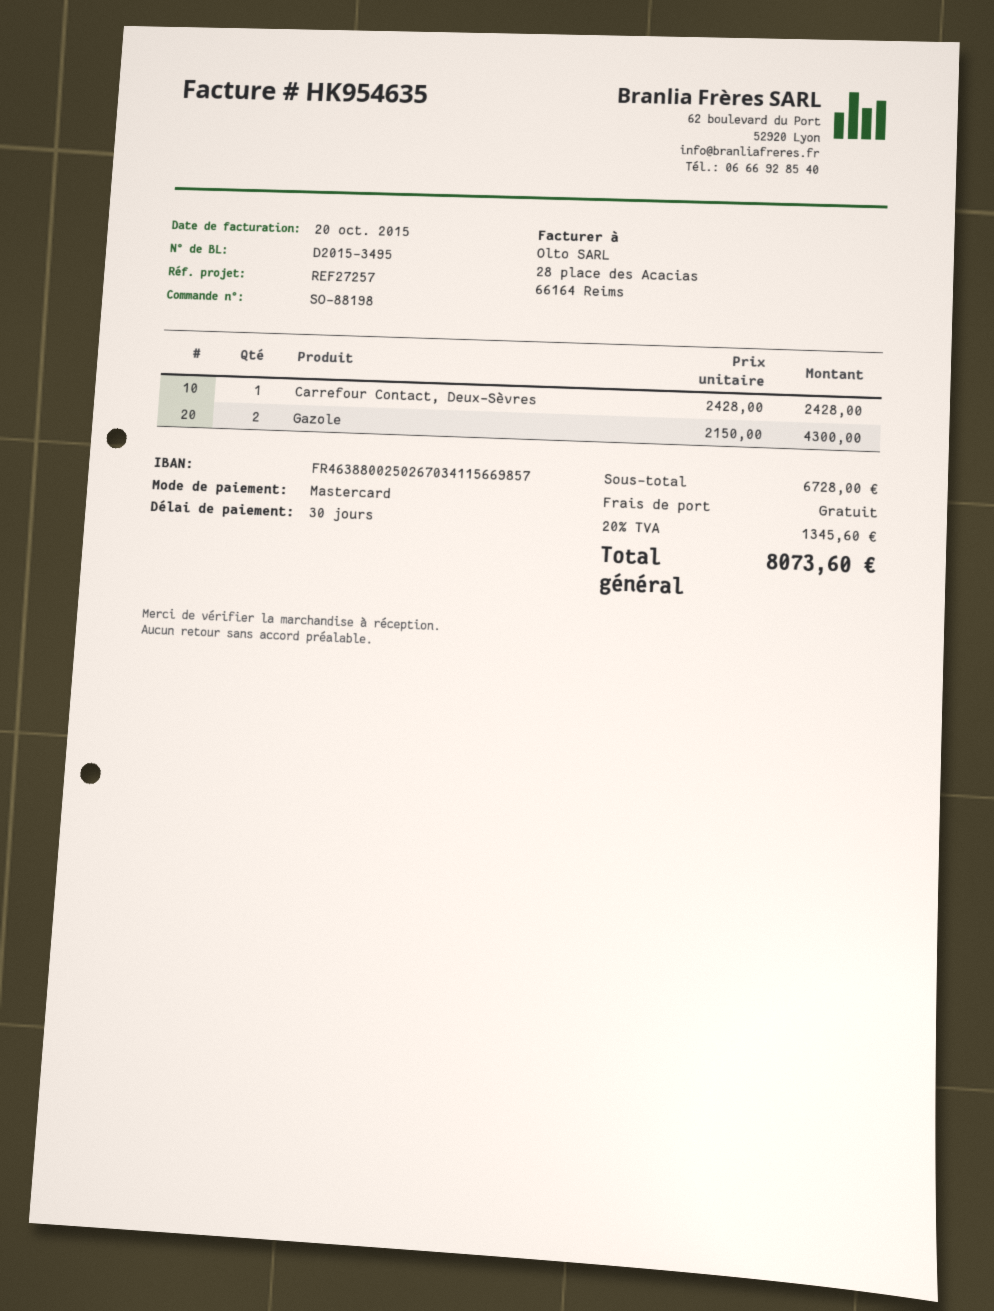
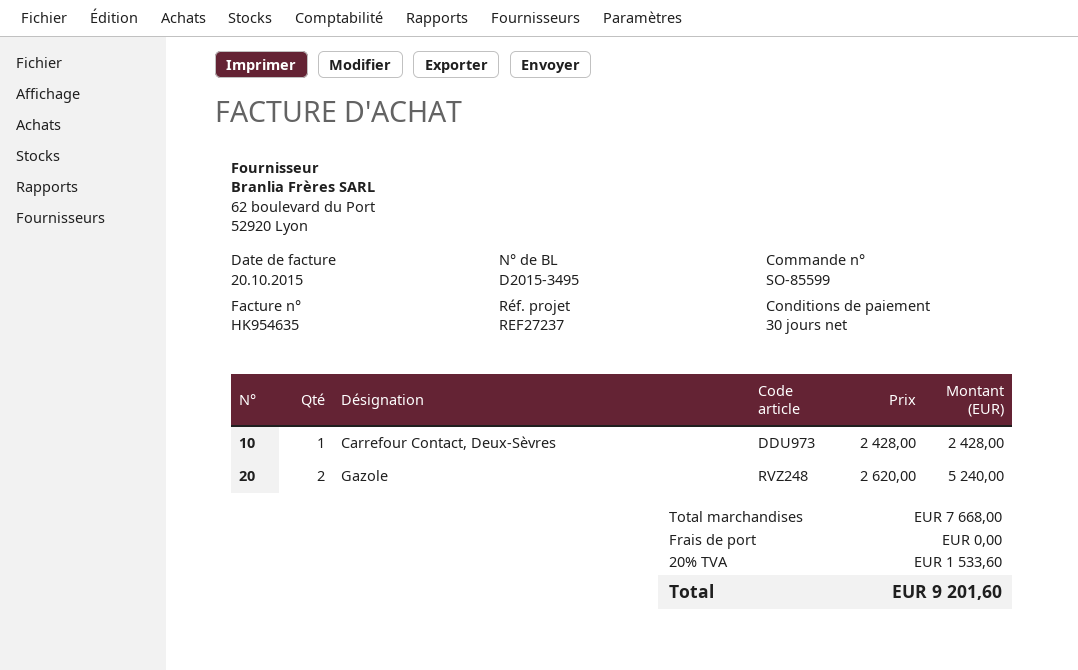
order number: SO-88198 -> SO-85599
reference: REF27257 -> REF27237
Gazole: 2 x 2150.00 = 4300.00 -> 2 x 2620.00 = 5240.00
subtotal: 6728.00 -> 7668.00
tax: 20% = 1345.60 -> 20% = 1533.60
total: 8073.60 -> 9201.60

